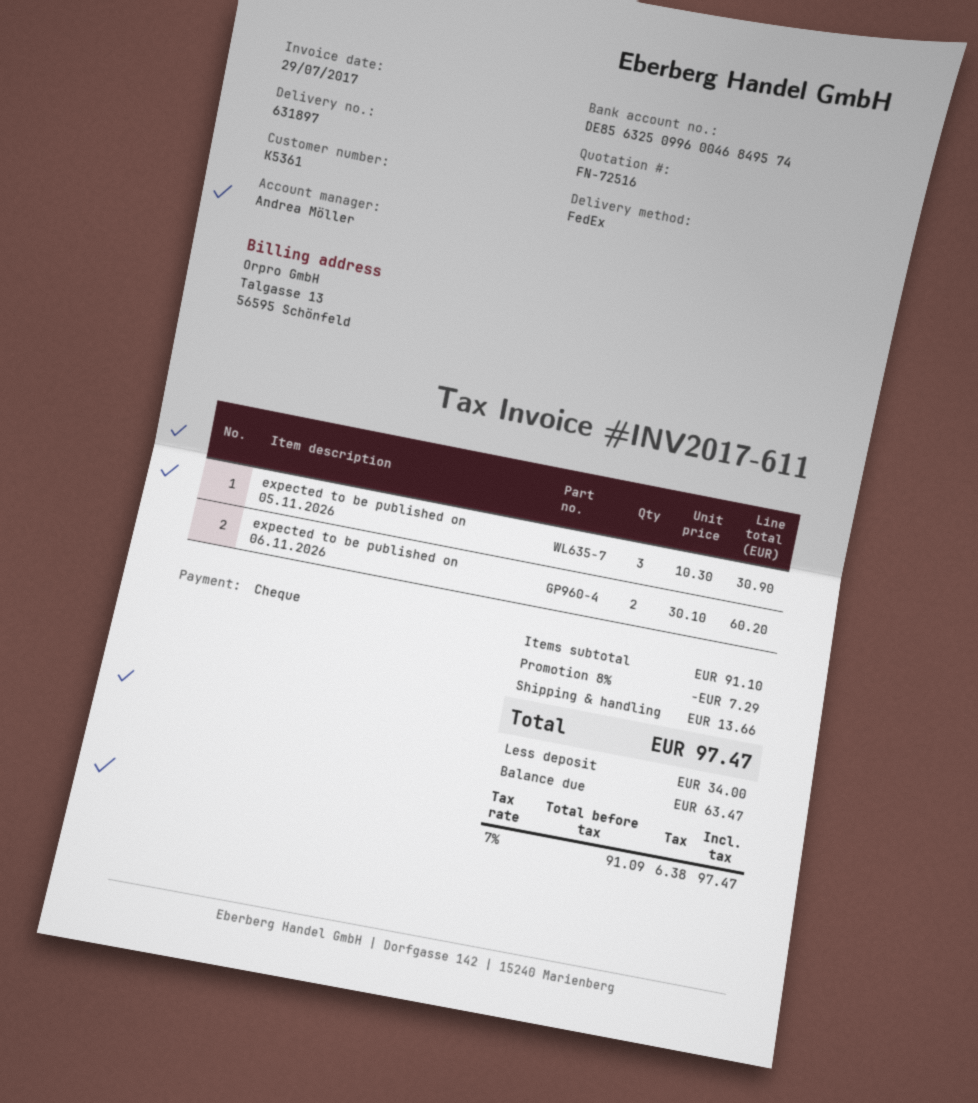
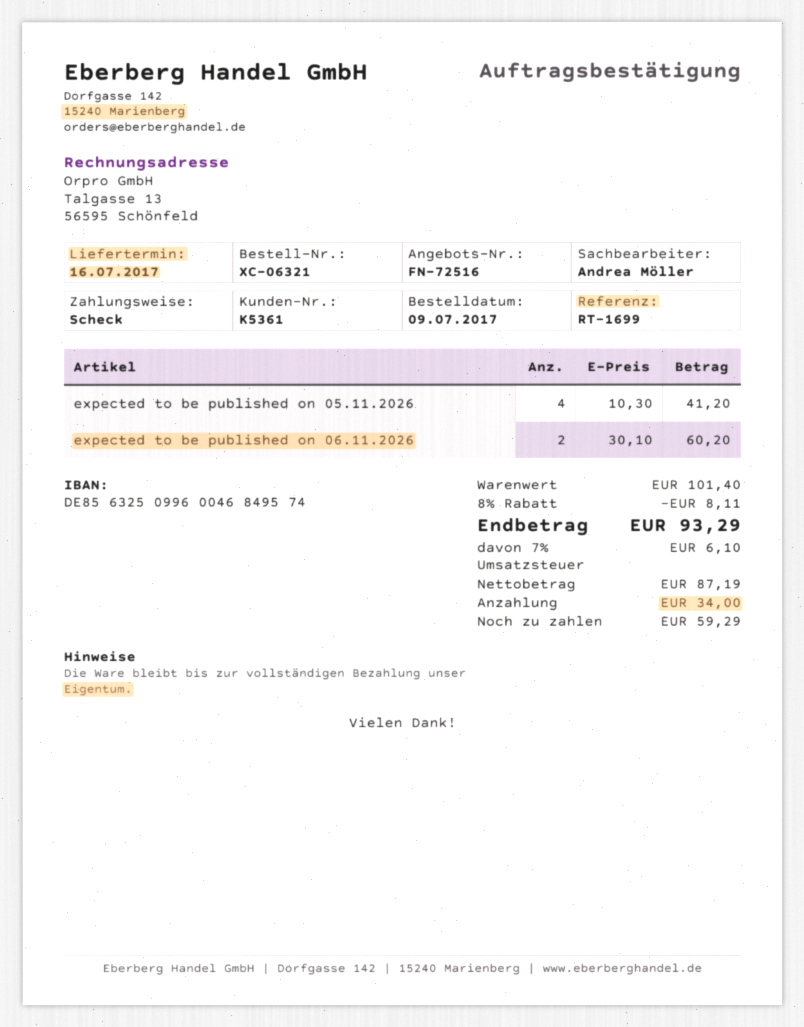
expected to be published on 05.11.2026: 3 x 10.30 = 30.90 -> 4 x 10.30 = 41.20
subtotal: 91.10 -> 101.40
discount: 8% = 7.29 -> 8% = 8.11
shipping: 13.66 -> none
net: 91.09 -> 87.19
tax: 7% = 6.38 -> 7% = 6.10
total: 97.47 -> 93.29
balance: 63.47 -> 59.29

